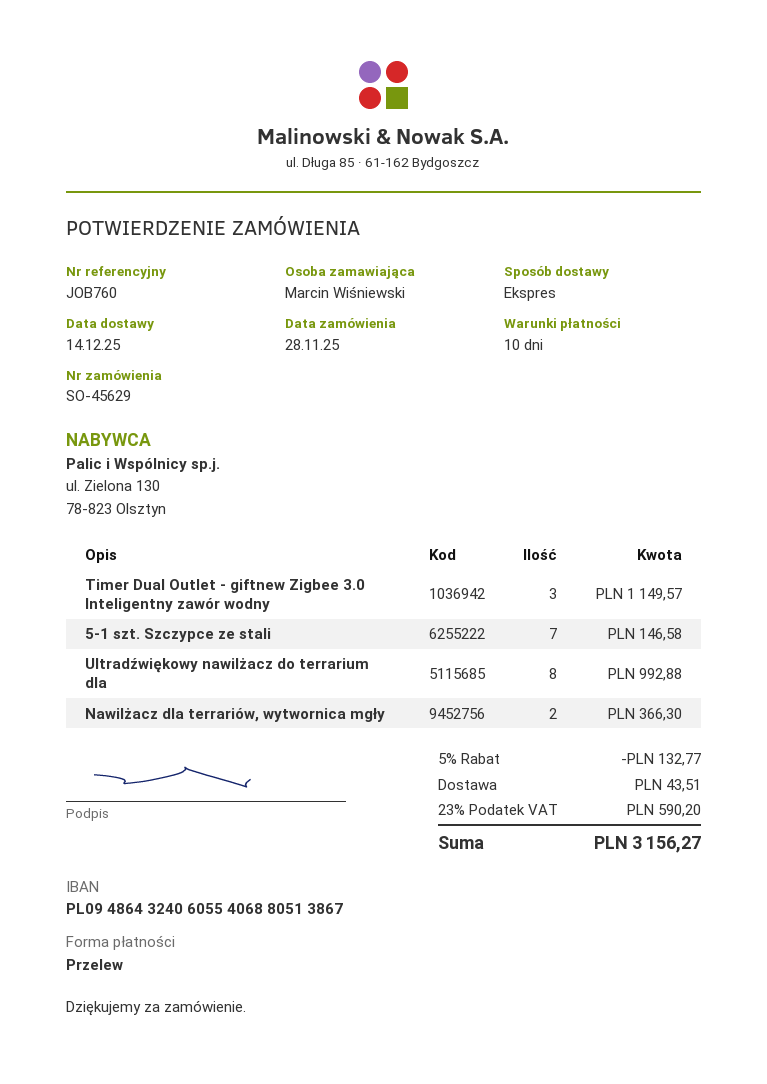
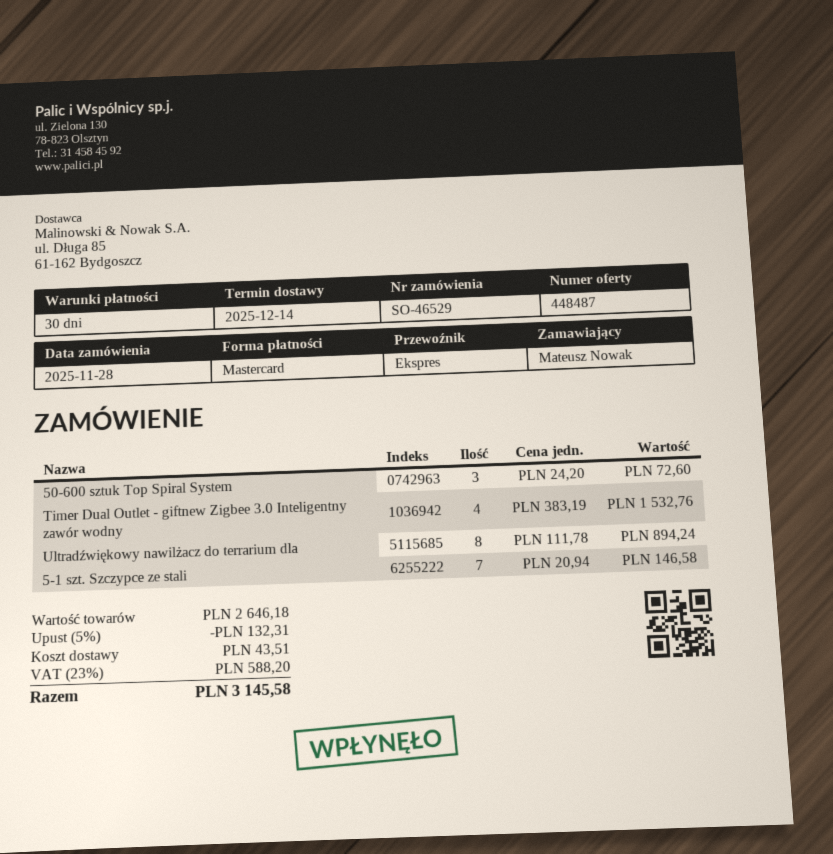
order number: SO-45629 -> SO-46529
payment terms: 10 days -> 30 days
ordered by: Marcin Wiśniewski -> Mateusz Nowak
payment method: bank transfer -> Mastercard
Timer Dual Outlet - giftnew Zigbee 3.0 Inteligentny zawór wodny: 3 for 1149.57 -> 4 for 1532.76
Ultradźwiękowy nawilżacz do terrarium dla: 8 for 992.88 -> 8 for 894.24
Nawilżacz dla terrariów, wytwornica mgły: 2 for 366.30 -> none
50-600 sztuk Top Spiral System: none -> 3 for 72.60
discount: 5% = 132.77 -> 5% = 132.31
tax: 23% = 590.20 -> 23% = 588.20
total: 3156.27 -> 3145.58

